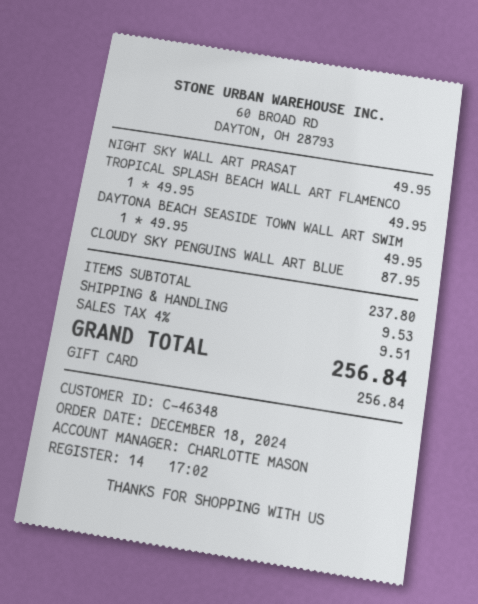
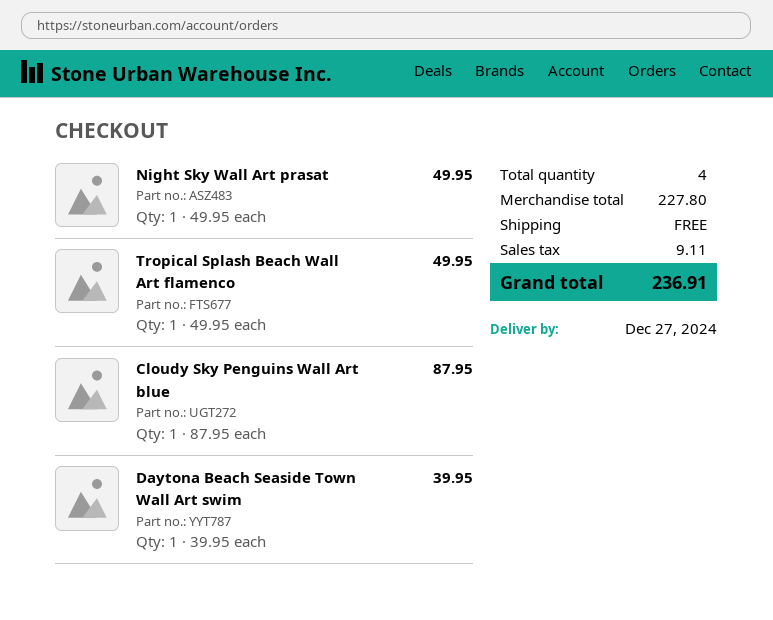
DAYTONA BEACH SEASIDE TOWN WALL ART SWIM: 1 x 49.95 = 49.95 -> 1 x 39.95 = 39.95
subtotal: 237.80 -> 227.80
shipping: 9.53 -> 0.00
tax: 9.51 -> 9.11
total: 256.84 -> 236.91

